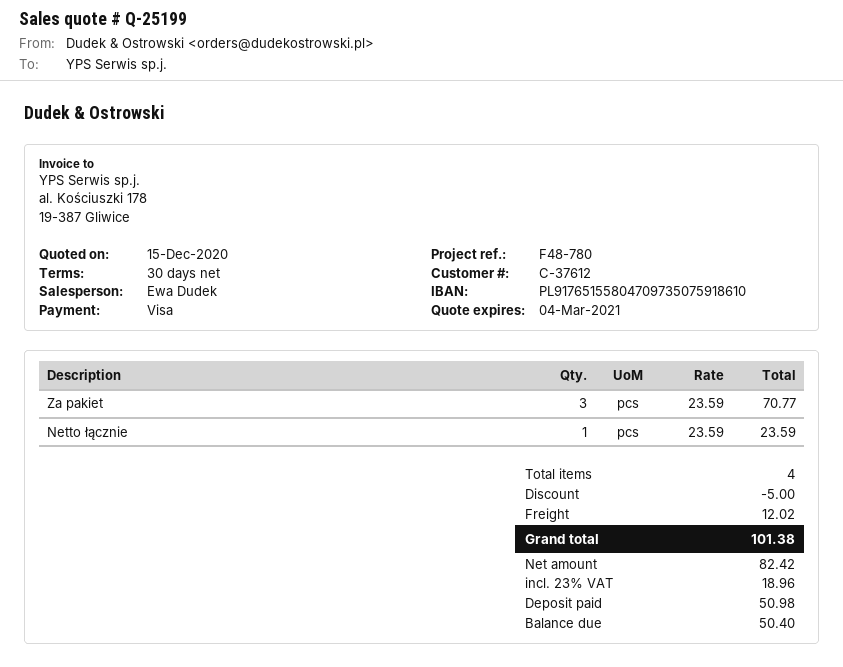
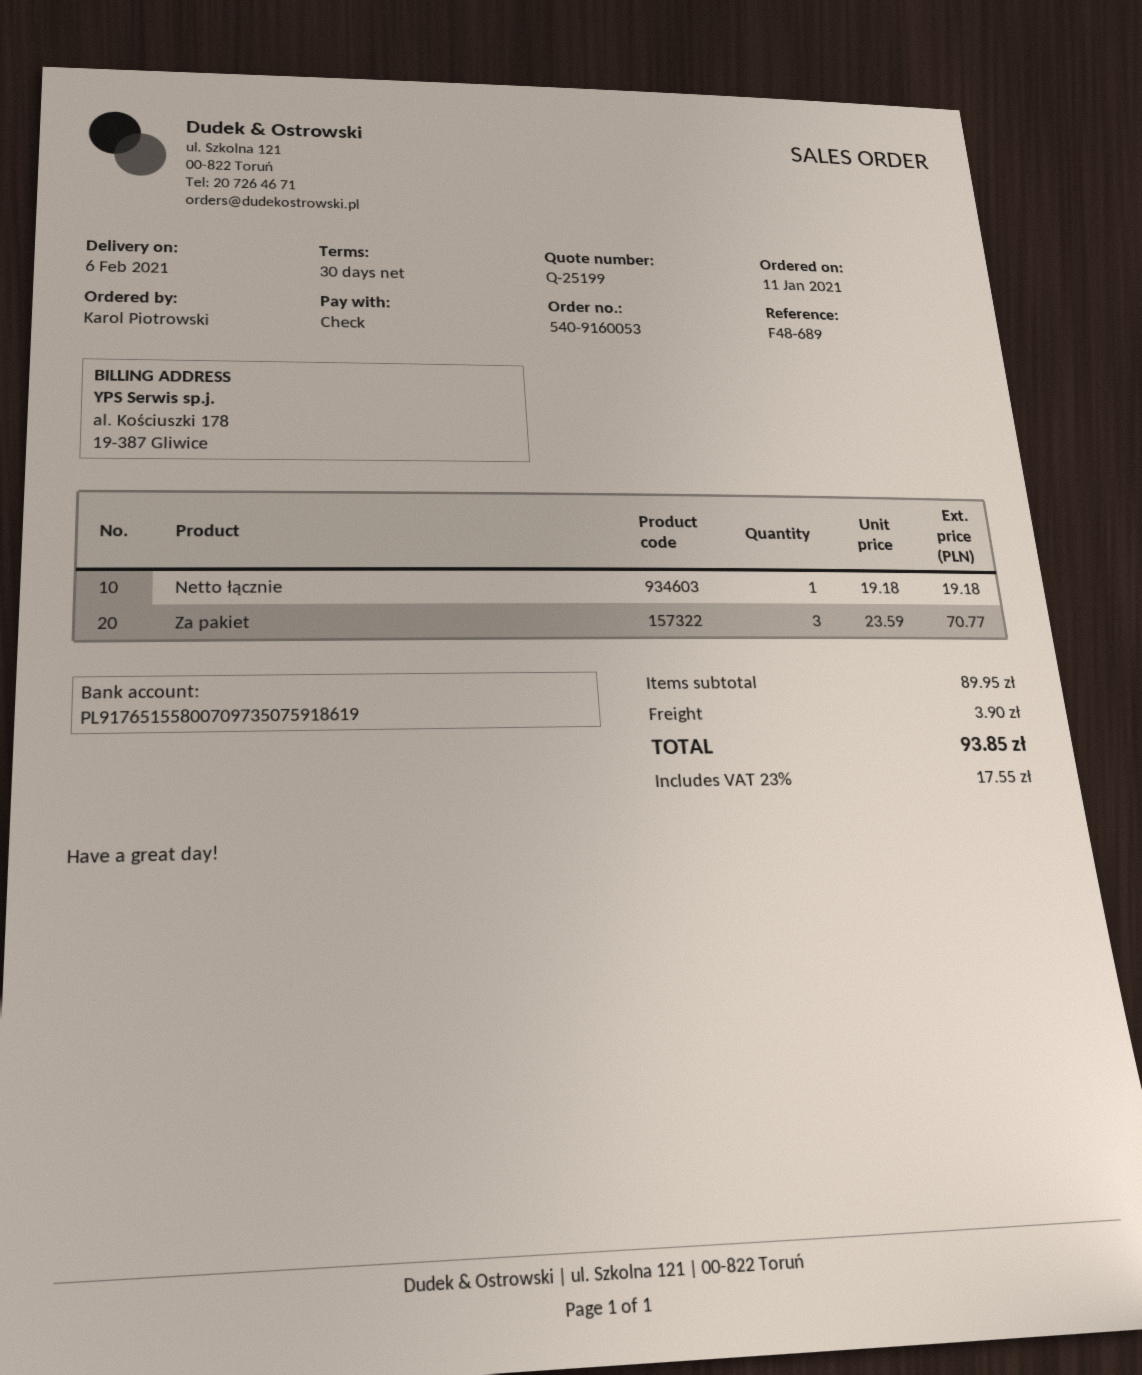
reference: F48-780 -> F48-689
payment method: Visa -> cheque
bank account: PL91765155804709735075918610 -> PL91765155800709735075918619
Netto łącznie: 1 x 23.59 = 23.59 -> 1 x 19.18 = 19.18
discount: 5.00 -> none
shipping: 12.02 -> 3.90
tax: 23% = 18.96 -> 23% = 17.55
total: 101.38 -> 93.85

